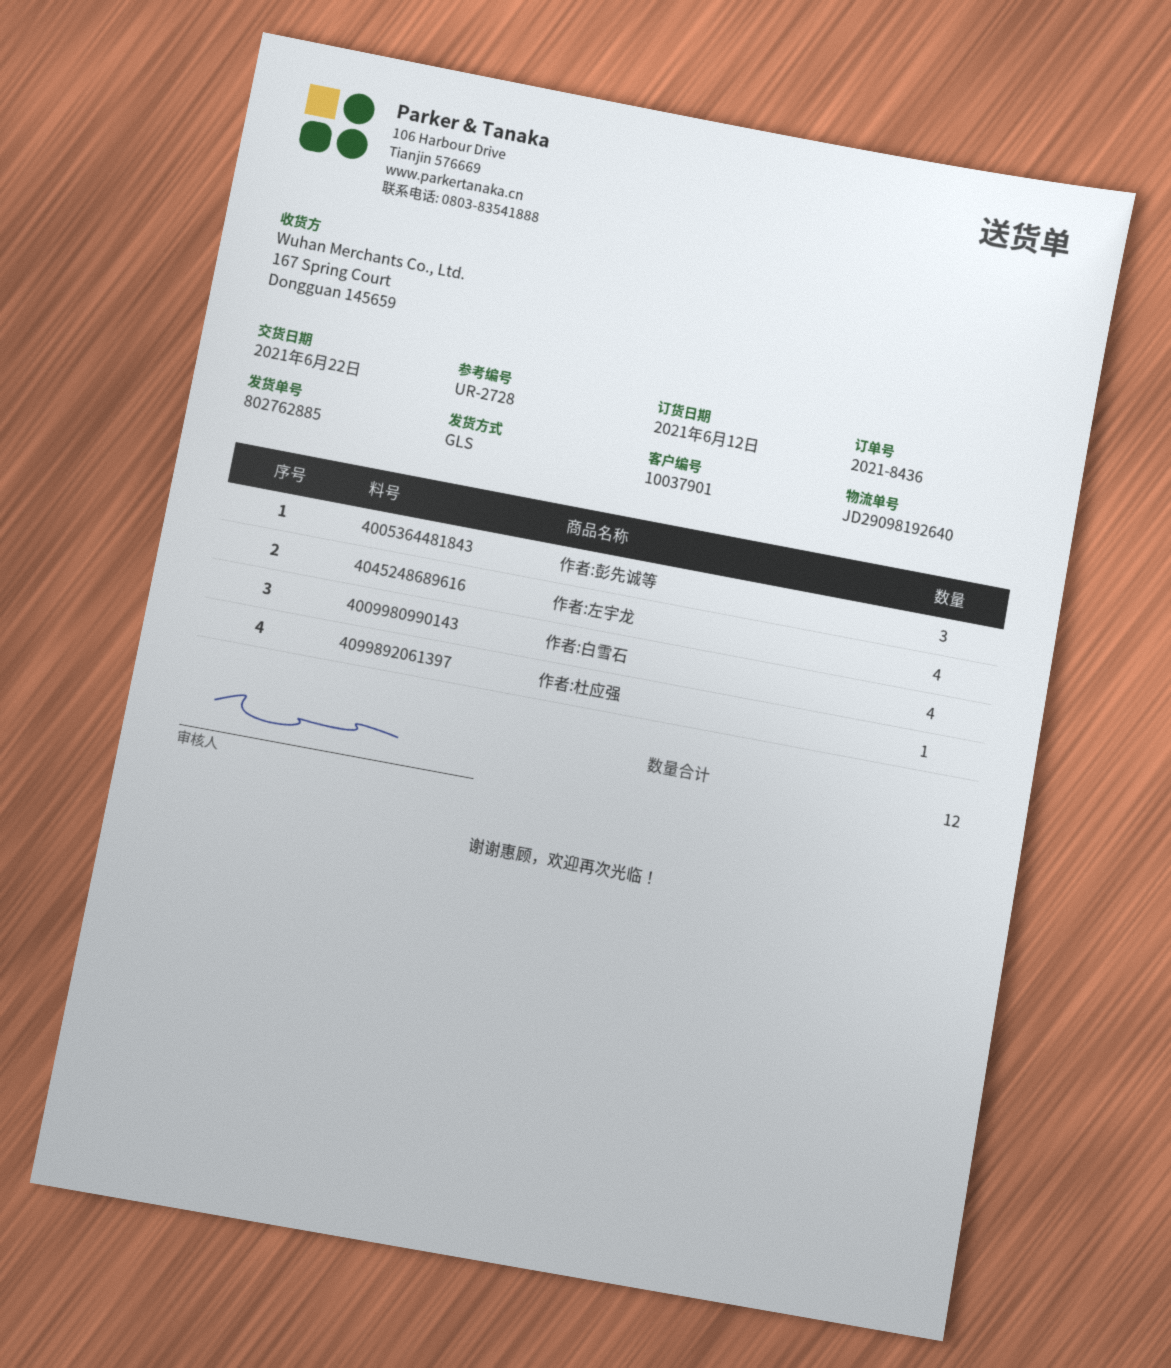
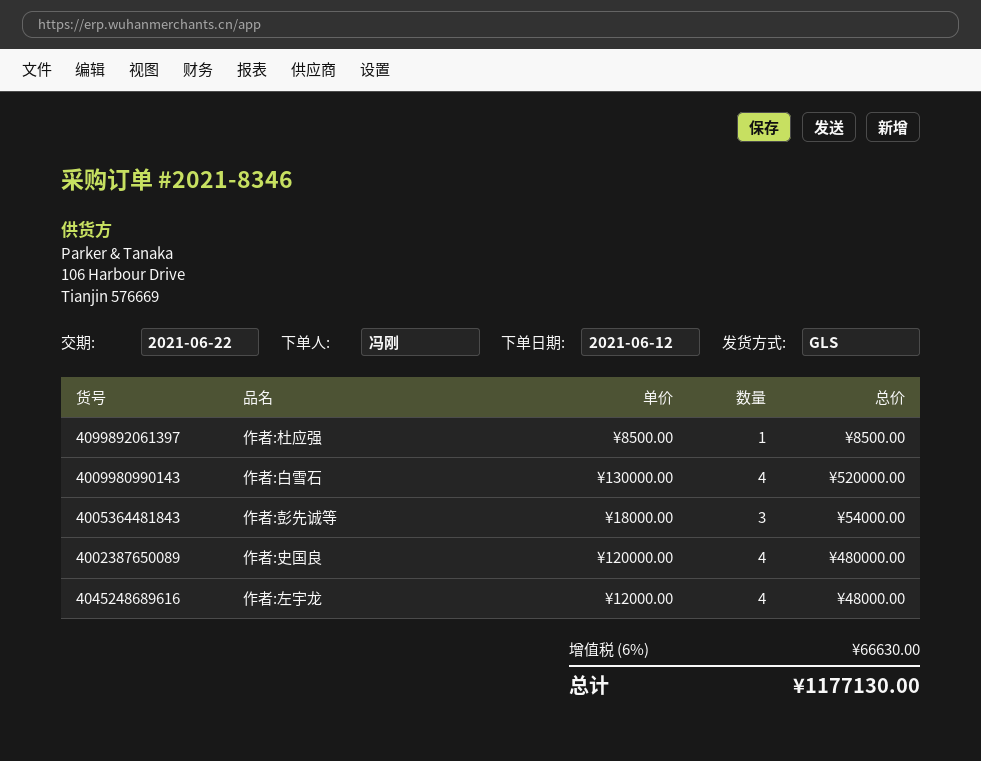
order number: 2021-8436 -> 2021-8346
作者:史国良: none -> 4

